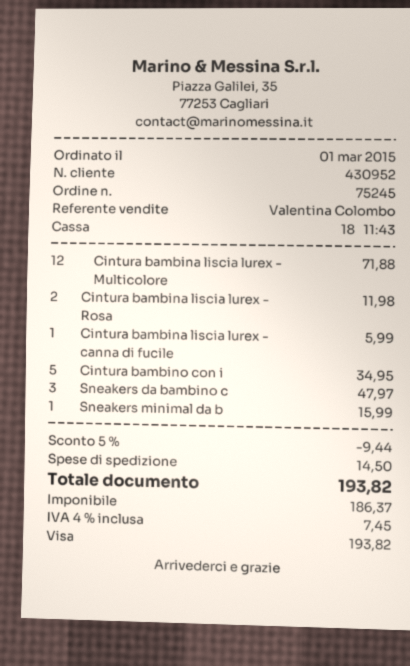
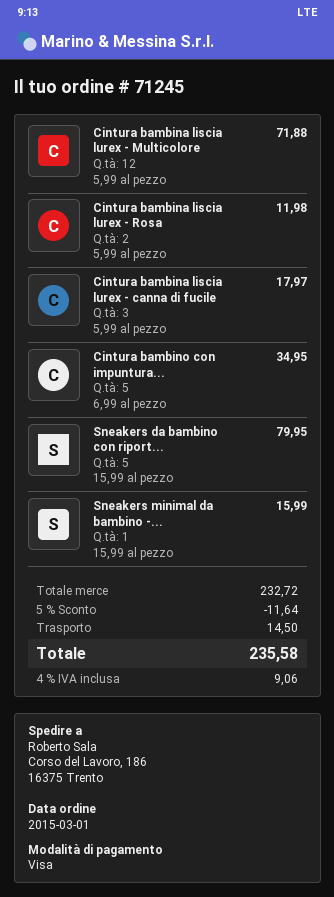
order number: 75245 -> 71245
Cintura bambina liscia lurex - canna di fucile: 1 for 5.99 -> 3 for 17.97
Sneakers da bambino c: 3 for 47.97 -> 5 for 79.95
discount: 5% = 9.44 -> 5% = 11.64
tax: 4% = 7.45 -> 4% = 9.06
total: 193.82 -> 235.58

